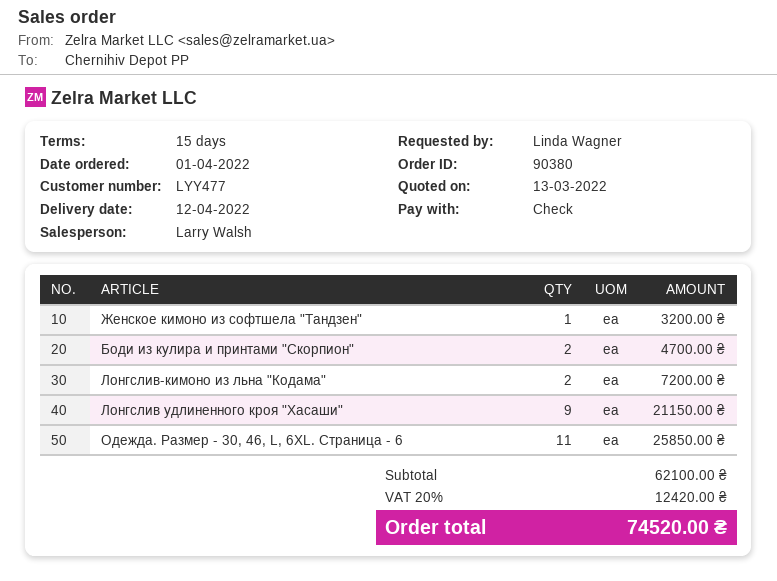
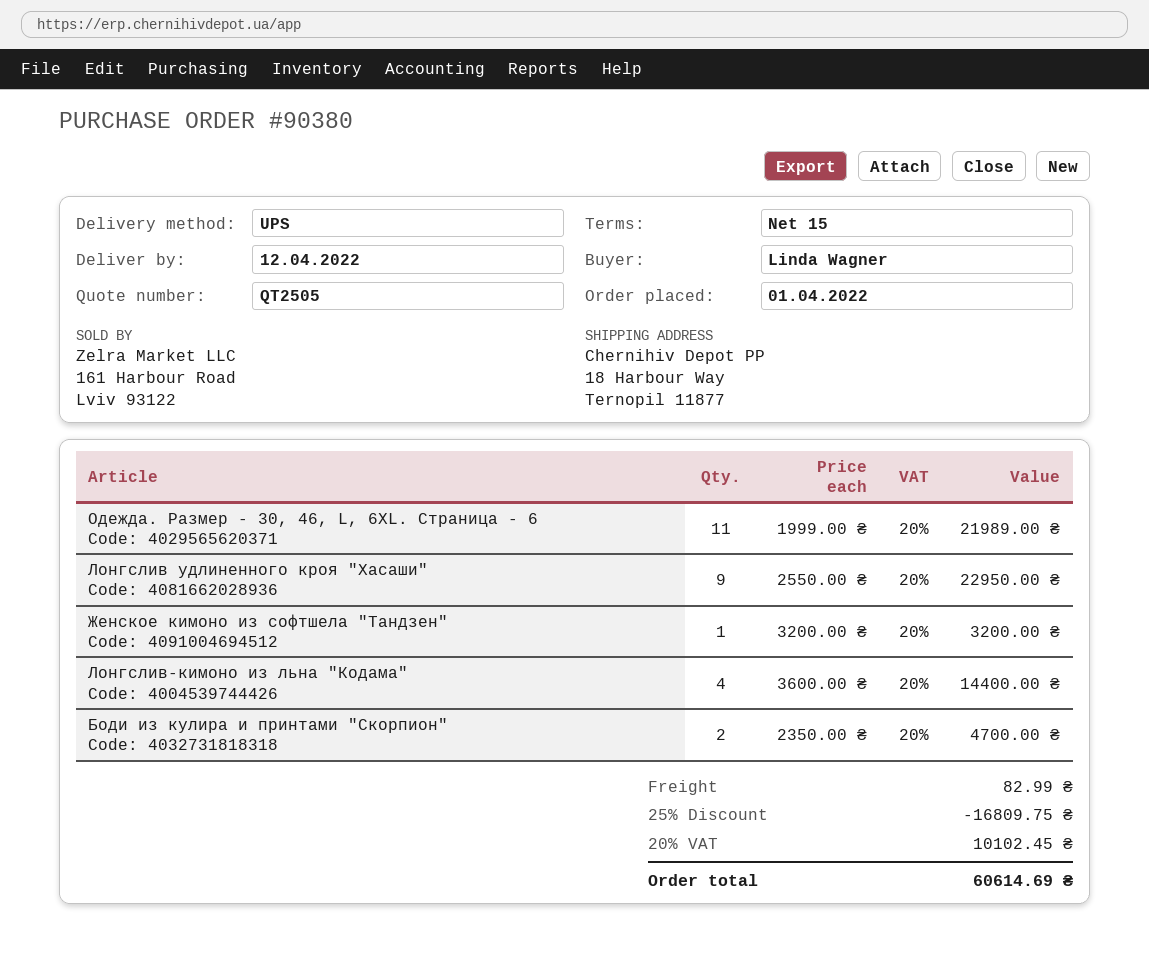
Лонгслив-кимоно из льна "Кодама": 2 for 7200.00 -> 4 for 14400.00
Лонгслив удлиненного кроя "Хасаши": 9 for 21150.00 -> 9 for 22950.00
Одежда. Размер - 30, 46, L, 6XL. Страница - 6: 11 for 25850.00 -> 11 for 21989.00
discount: none -> 25% = 16809.75
shipping: none -> 82.99
tax: 20% = 12420.00 -> 20% = 10102.45
total: 74520.00 -> 60614.69

